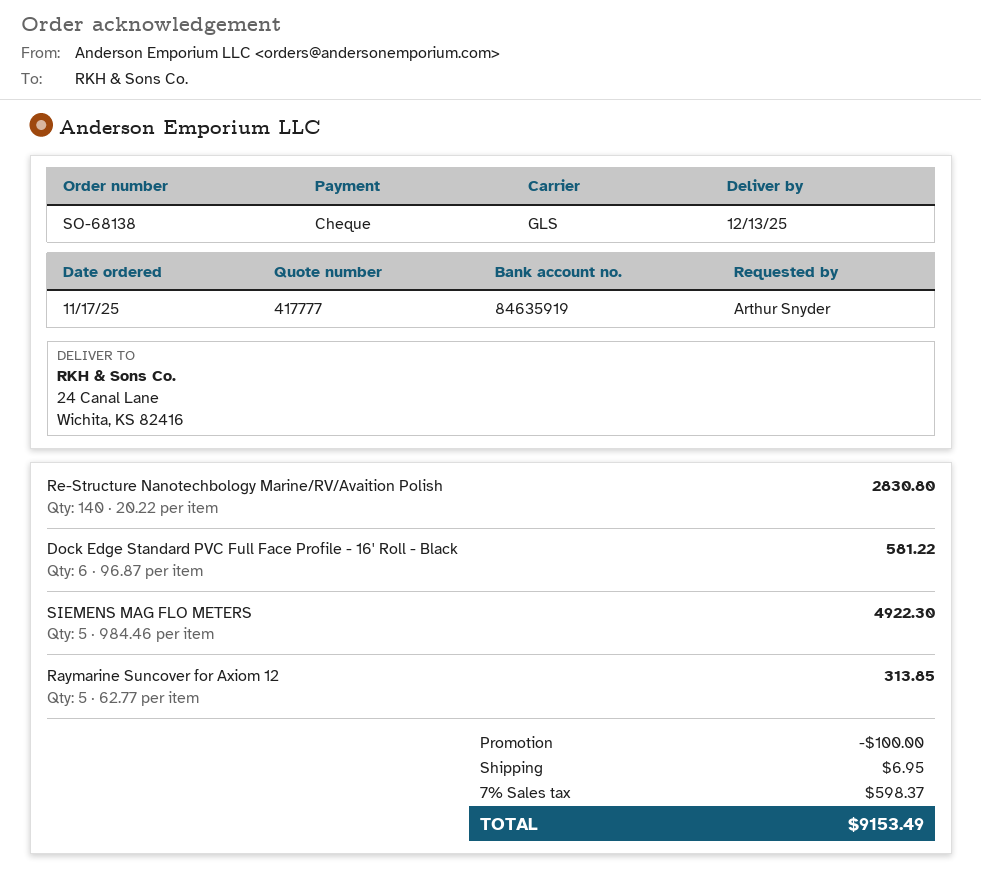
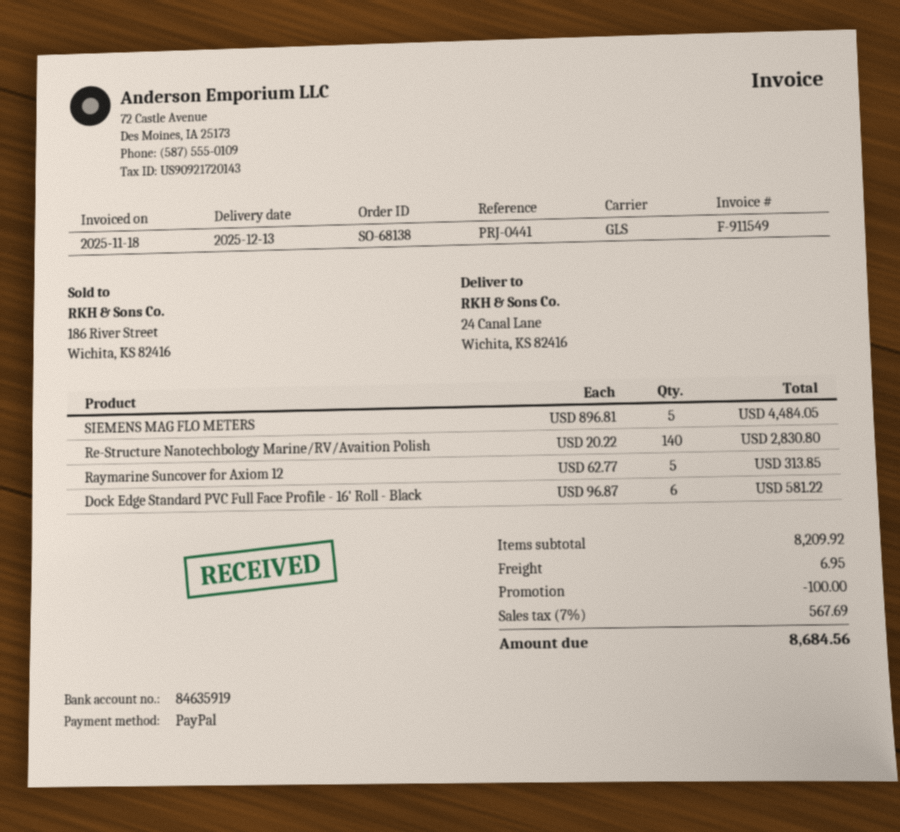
payment method: cheque -> PayPal
SIEMENS MAG FLO METERS: 5 x 984.46 = 4922.30 -> 5 x 896.81 = 4484.05
tax: 7% = 598.37 -> 7% = 567.69
total: 9153.49 -> 8684.56

